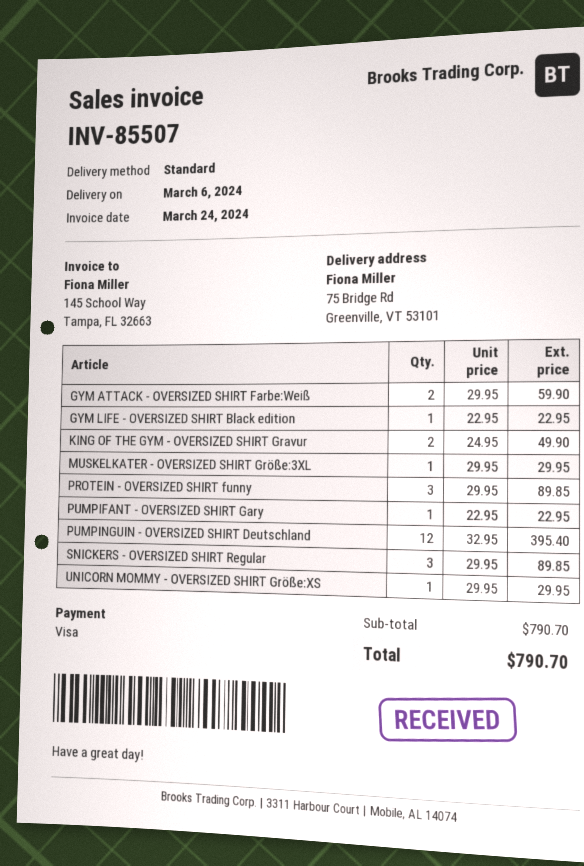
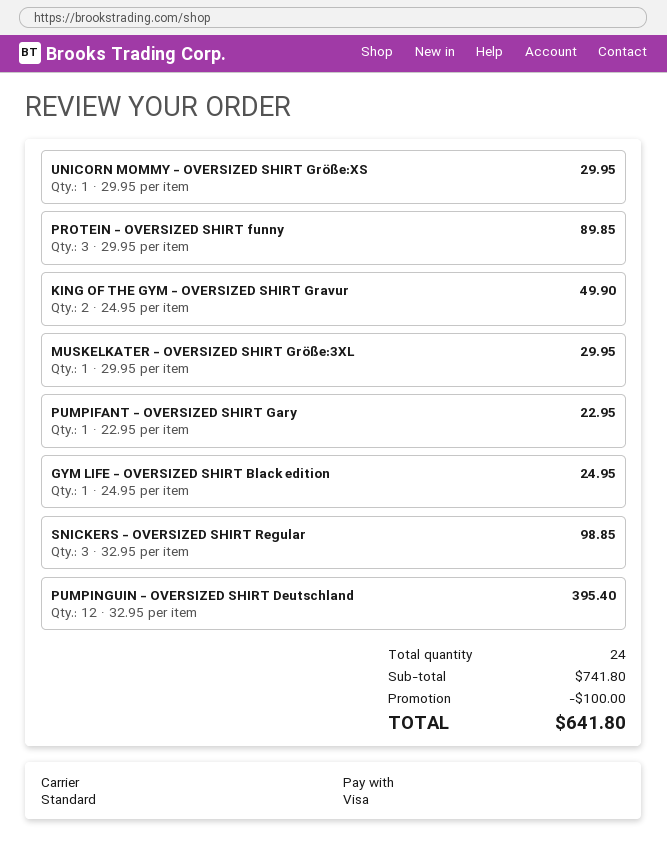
GYM ATTACK - OVERSIZED SHIRT Farbe:Weiß: 2 x 29.95 = 59.90 -> none
GYM LIFE - OVERSIZED SHIRT Black edition: 1 x 22.95 = 22.95 -> 1 x 24.95 = 24.95
SNICKERS - OVERSIZED SHIRT Regular: 3 x 29.95 = 89.85 -> 3 x 32.95 = 98.85
subtotal: 790.70 -> 741.80
discount: none -> 100.00
total: 790.70 -> 641.80

